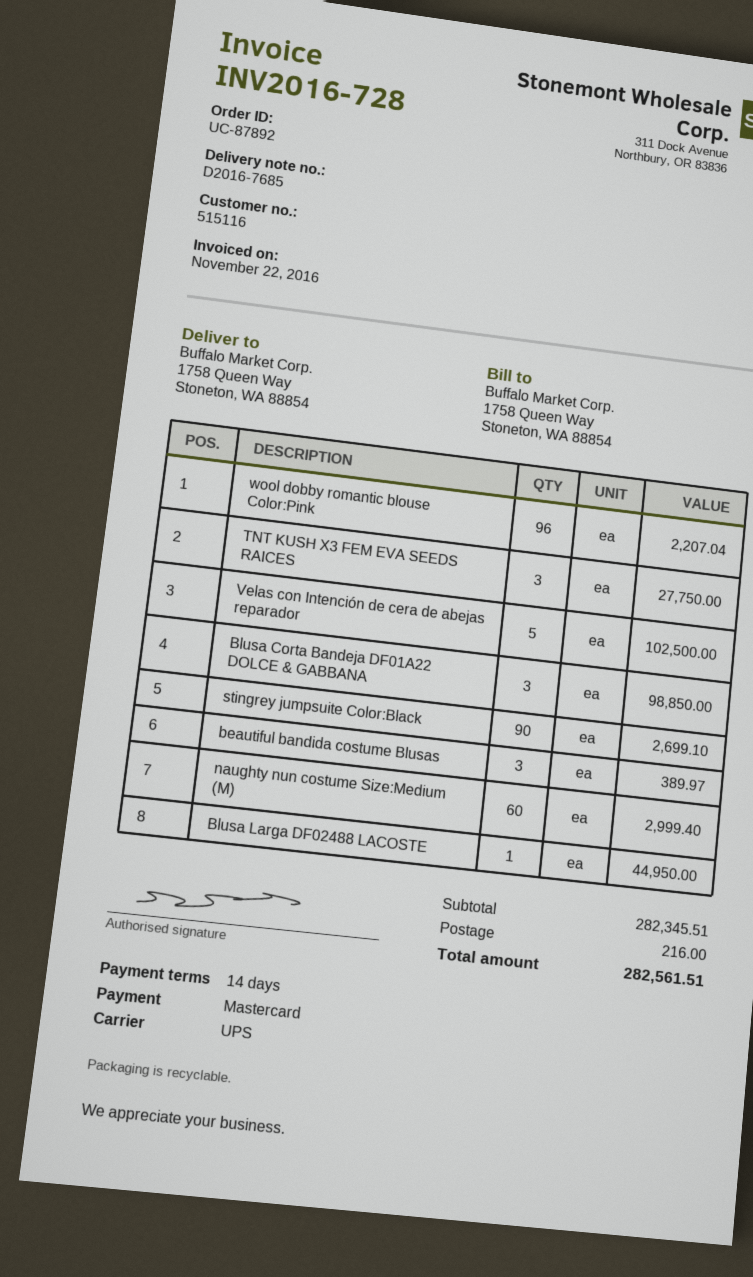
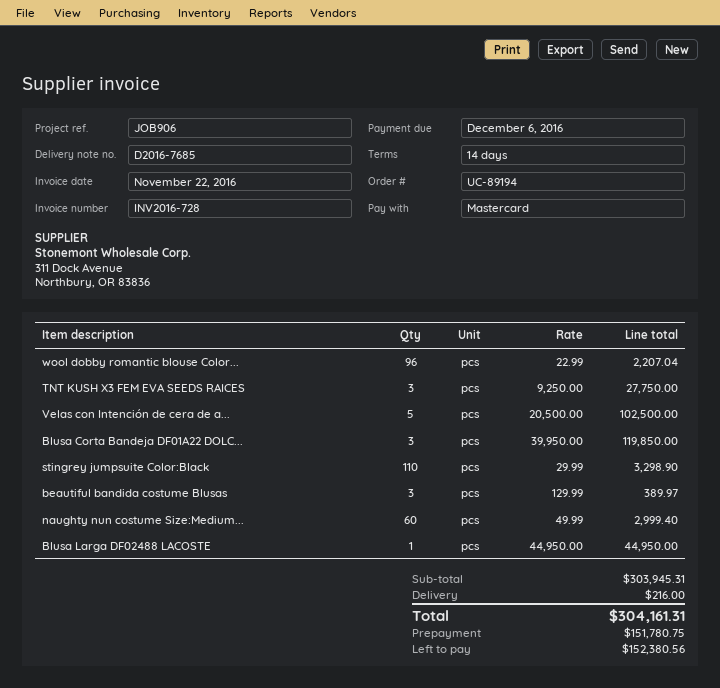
order number: UC-87892 -> UC-89194
Blusa Corta Bandeja DF01A22 DOLCE & GABBANA: 3 for 98850.00 -> 3 for 119850.00
stingrey jumpsuite Color:Black: 90 for 2699.10 -> 110 for 3298.90
subtotal: 282345.51 -> 303945.31
total: 282561.51 -> 304161.31

